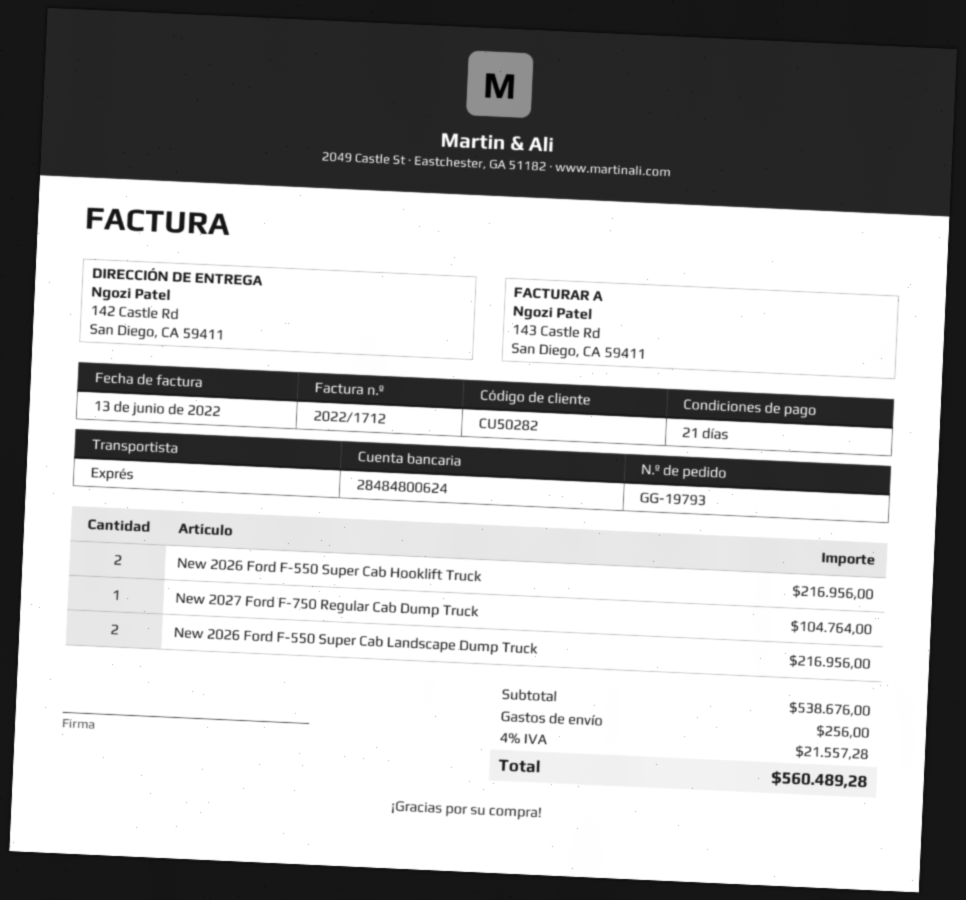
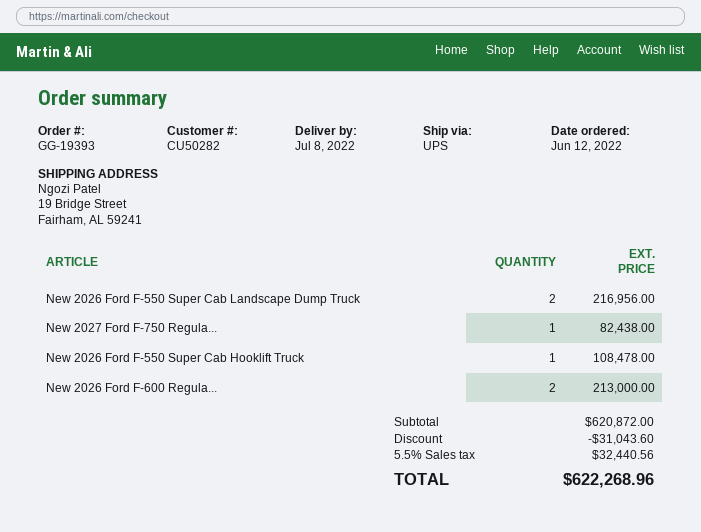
order number: GG-19793 -> GG-19393
shipping method: express -> UPS
ship to: 142 Castle Rd, San Diego, CA 59411 -> 19 Bridge Street, Fairham, AL 59241
New 2026 Ford F-550 Super Cab Hooklift Truck: 2 for 216956.00 -> 1 for 108478.00
New 2027 Ford F-750 Regular Cab Dump Truck: 1 for 104764.00 -> 1 for 82438.00
New 2026 Ford F-600 Regula...: none -> 2 for 213000.00
subtotal: 538676.00 -> 620872.00
discount: none -> 31043.60
shipping: 256.00 -> none
tax: 4% = 21557.28 -> 5.5% = 32440.56
total: 560489.28 -> 622268.96

